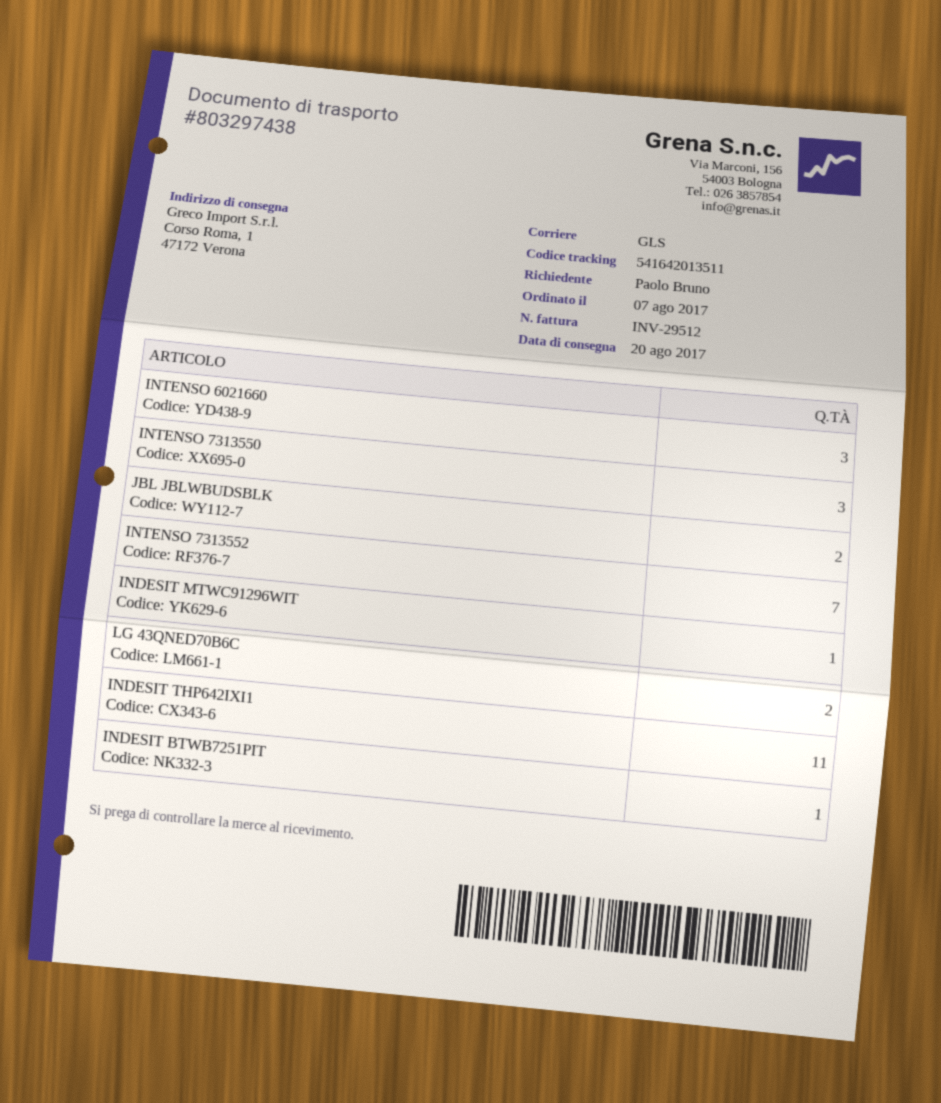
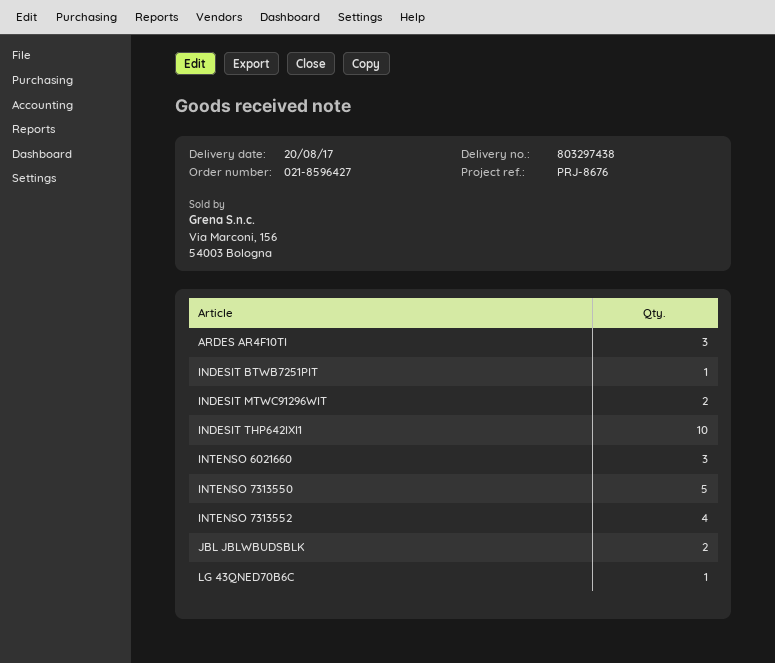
INTENSO 7313550: 3 -> 5
INTENSO 7313552: 7 -> 4
INDESIT MTWC91296WIT: 1 -> 2
LG 43QNED70B6C: 2 -> 1
INDESIT THP642IXI1: 11 -> 10
ARDES AR4F10TI: none -> 3

